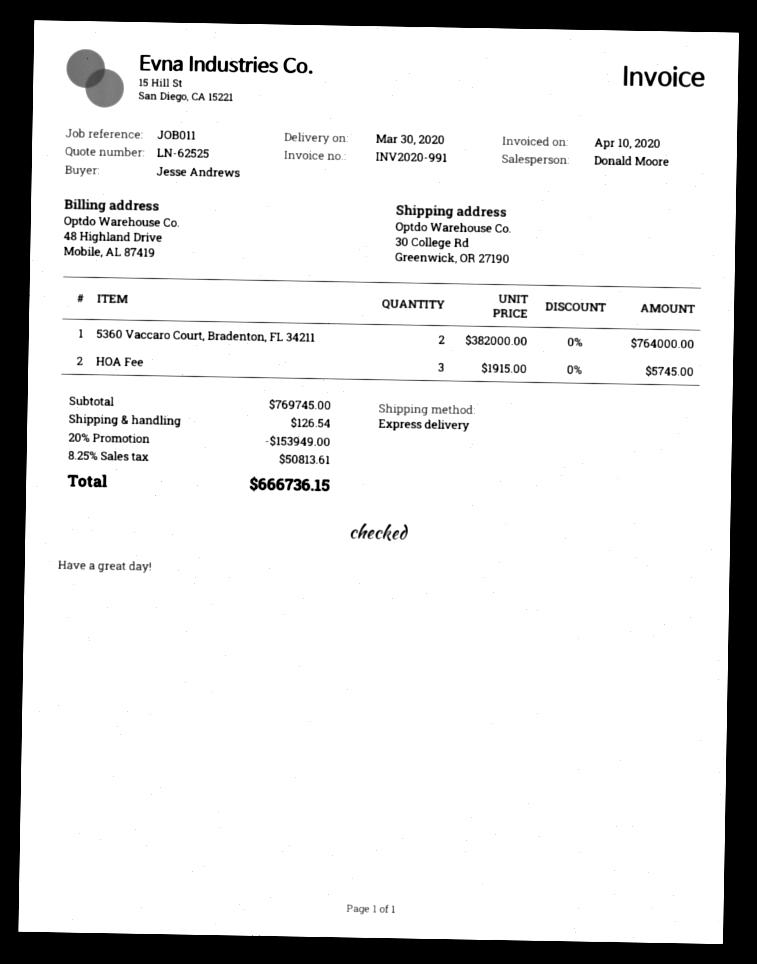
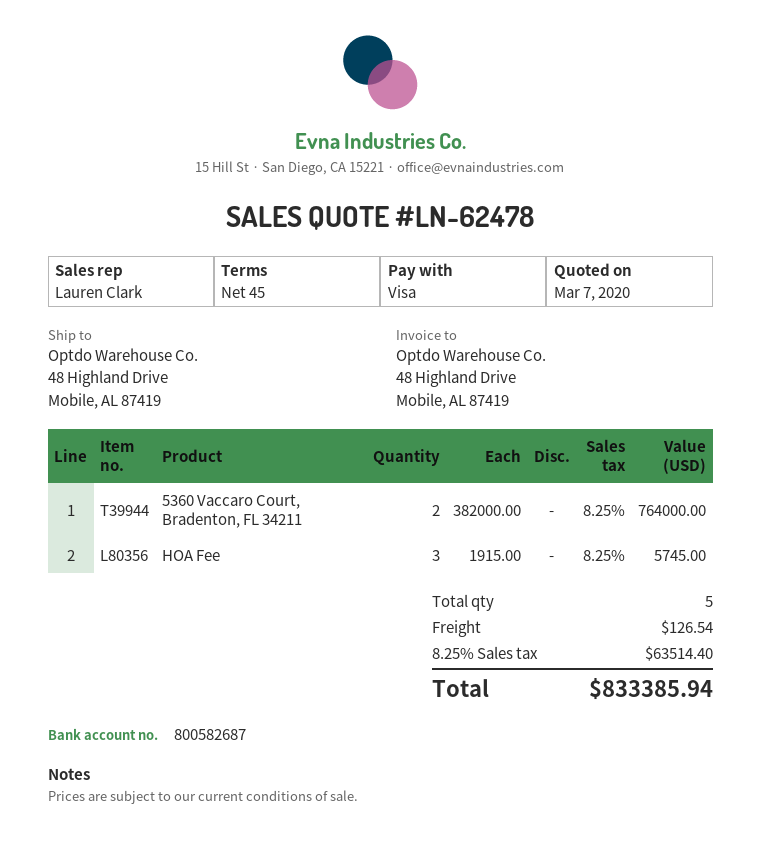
quote number: LN-62525 -> LN-62478
sales rep: Donald Moore -> Lauren Clark
ship to: 30 College Rd, Greenwick, OR 27190 -> 48 Highland Drive, Mobile, AL 87419
discount: 20% = 153949.00 -> none
tax: 8.25% = 50813.61 -> 8.25% = 63514.40
total: 666736.15 -> 833385.94

